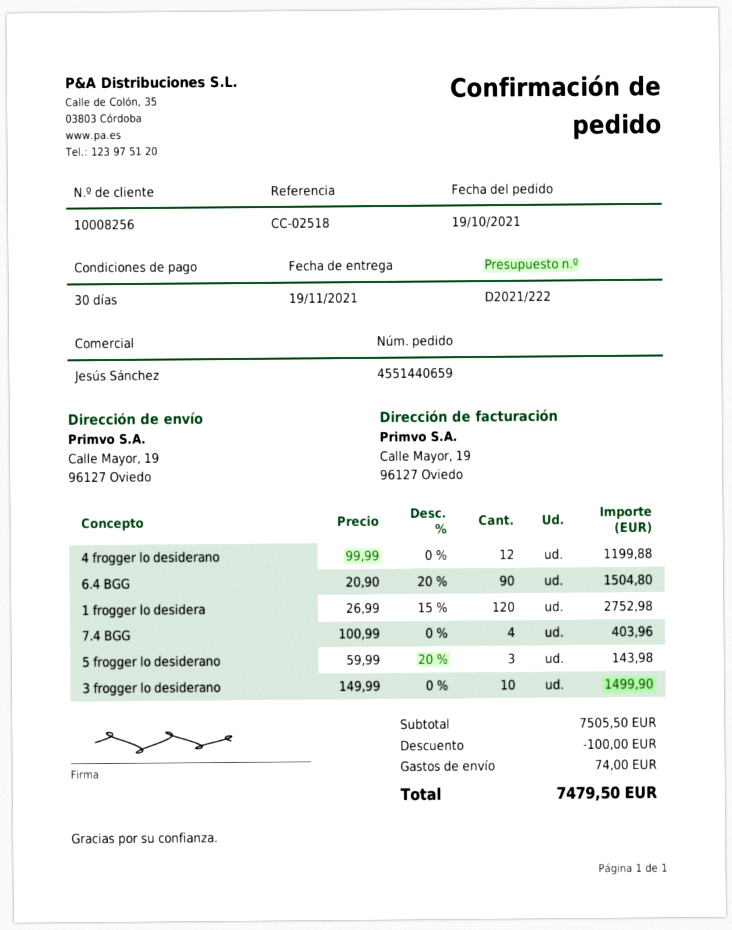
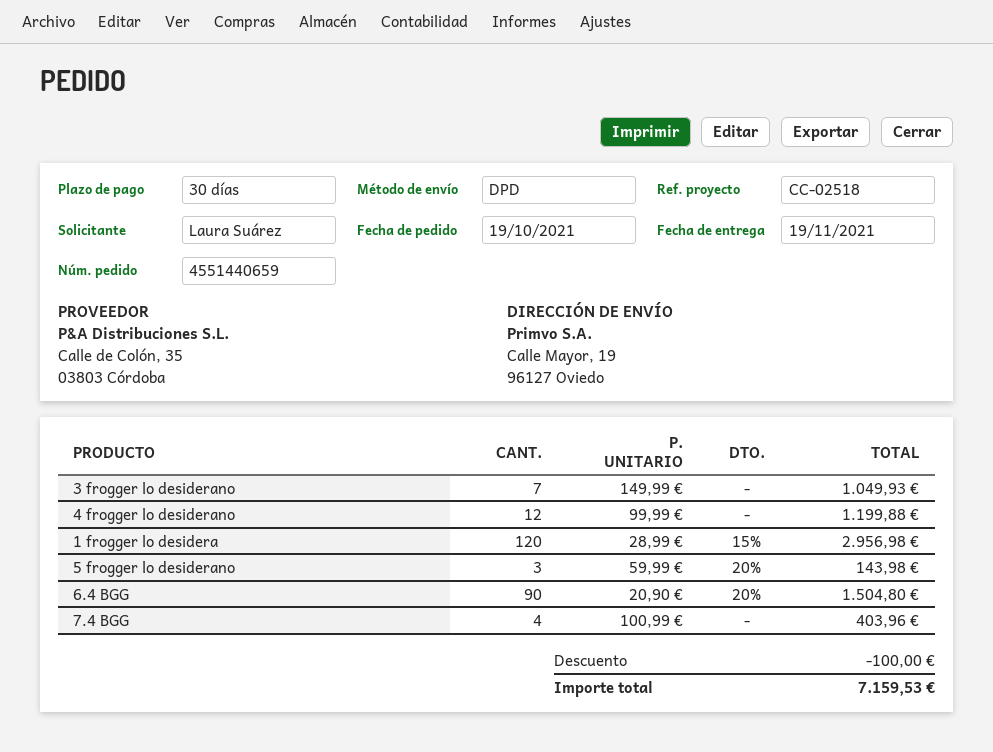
1 frogger lo desidera: 120 x 26.99 - 15% = 2752.98 -> 120 x 28.99 - 15% = 2956.98
3 frogger lo desiderano: 10 x 149.99 = 1499.90 -> 7 x 149.99 = 1049.93
shipping: 74.00 -> none
total: 7479.50 -> 7159.53

